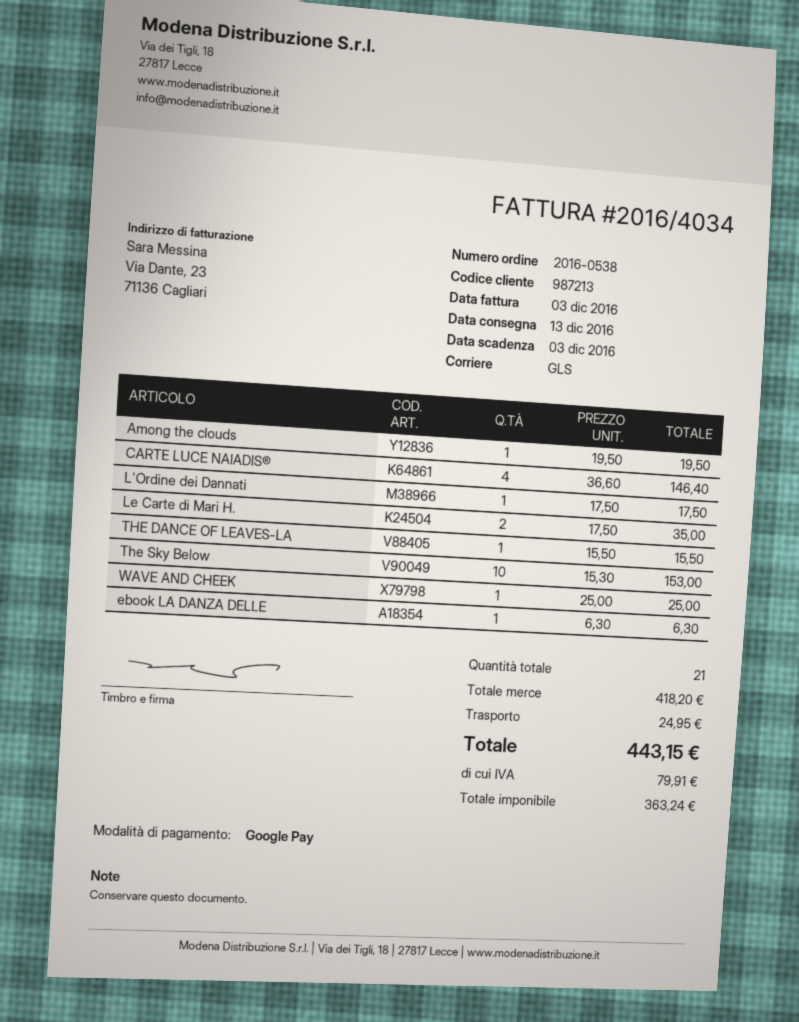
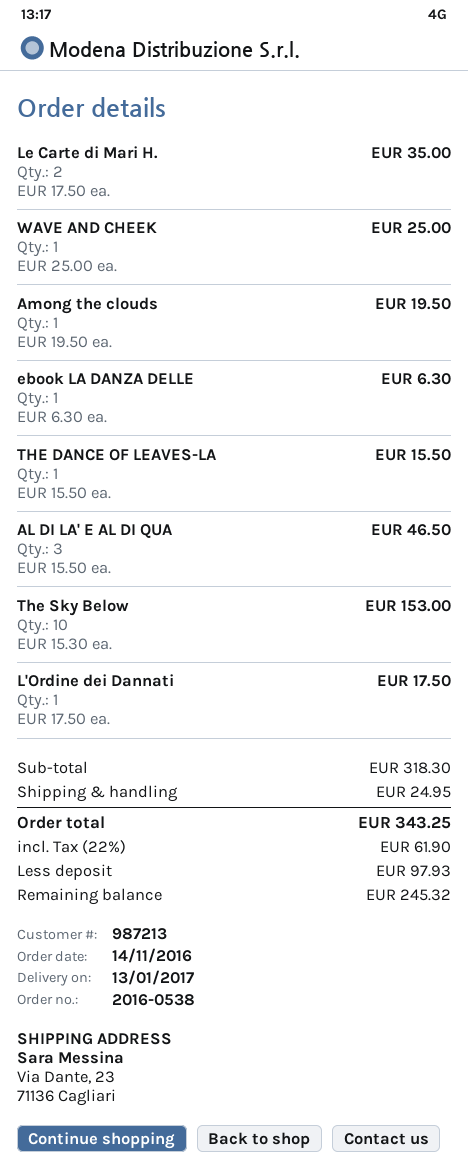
delivery date: 2016-12-13 -> 2017-01-13
CARTE LUCE NAIADIS®: 4 x 36.60 = 146.40 -> none
AL DI LA' E AL DI QUA: none -> 3 x 15.50 = 46.50
subtotal: 418.20 -> 318.30
tax: 79.91 -> 61.90
total: 443.15 -> 343.25

